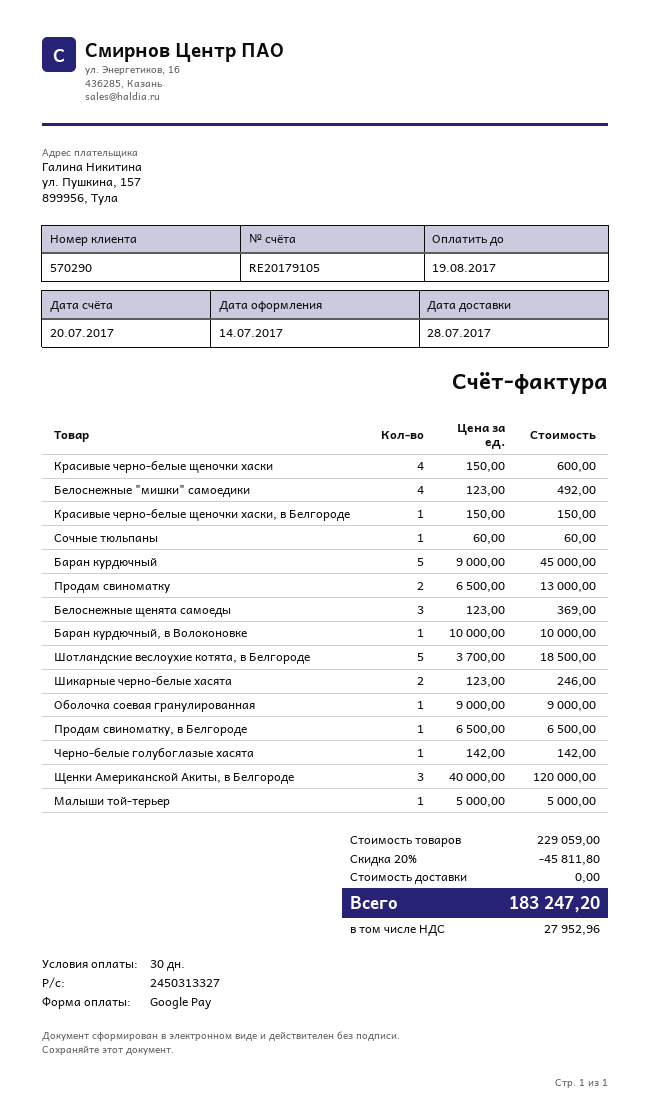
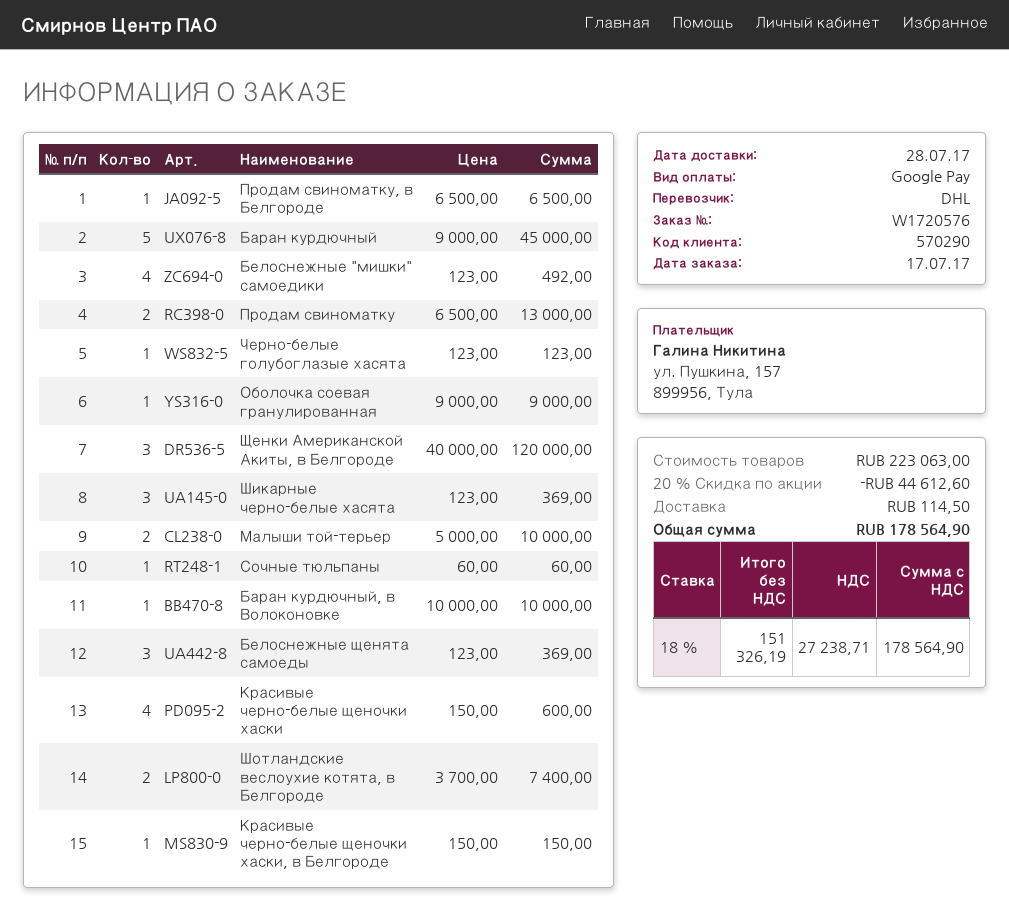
order date: 2017-07-14 -> 2017-07-17
Шотландские веслоухие котята, в Белгороде: 5 x 3700.00 = 18500.00 -> 2 x 3700.00 = 7400.00
Шикарные черно-белые хасята: 2 x 123.00 = 246.00 -> 3 x 123.00 = 369.00
Черно-белые голубоглазые хасята: 1 x 142.00 = 142.00 -> 1 x 123.00 = 123.00
Малыши той-терьер: 1 x 5000.00 = 5000.00 -> 2 x 5000.00 = 10000.00
subtotal: 229059.00 -> 223063.00
discount: 20% = 45811.80 -> 20% = 44612.60
shipping: 0.00 -> 114.50
tax: 27952.96 -> 27238.71
total: 183247.20 -> 178564.90

